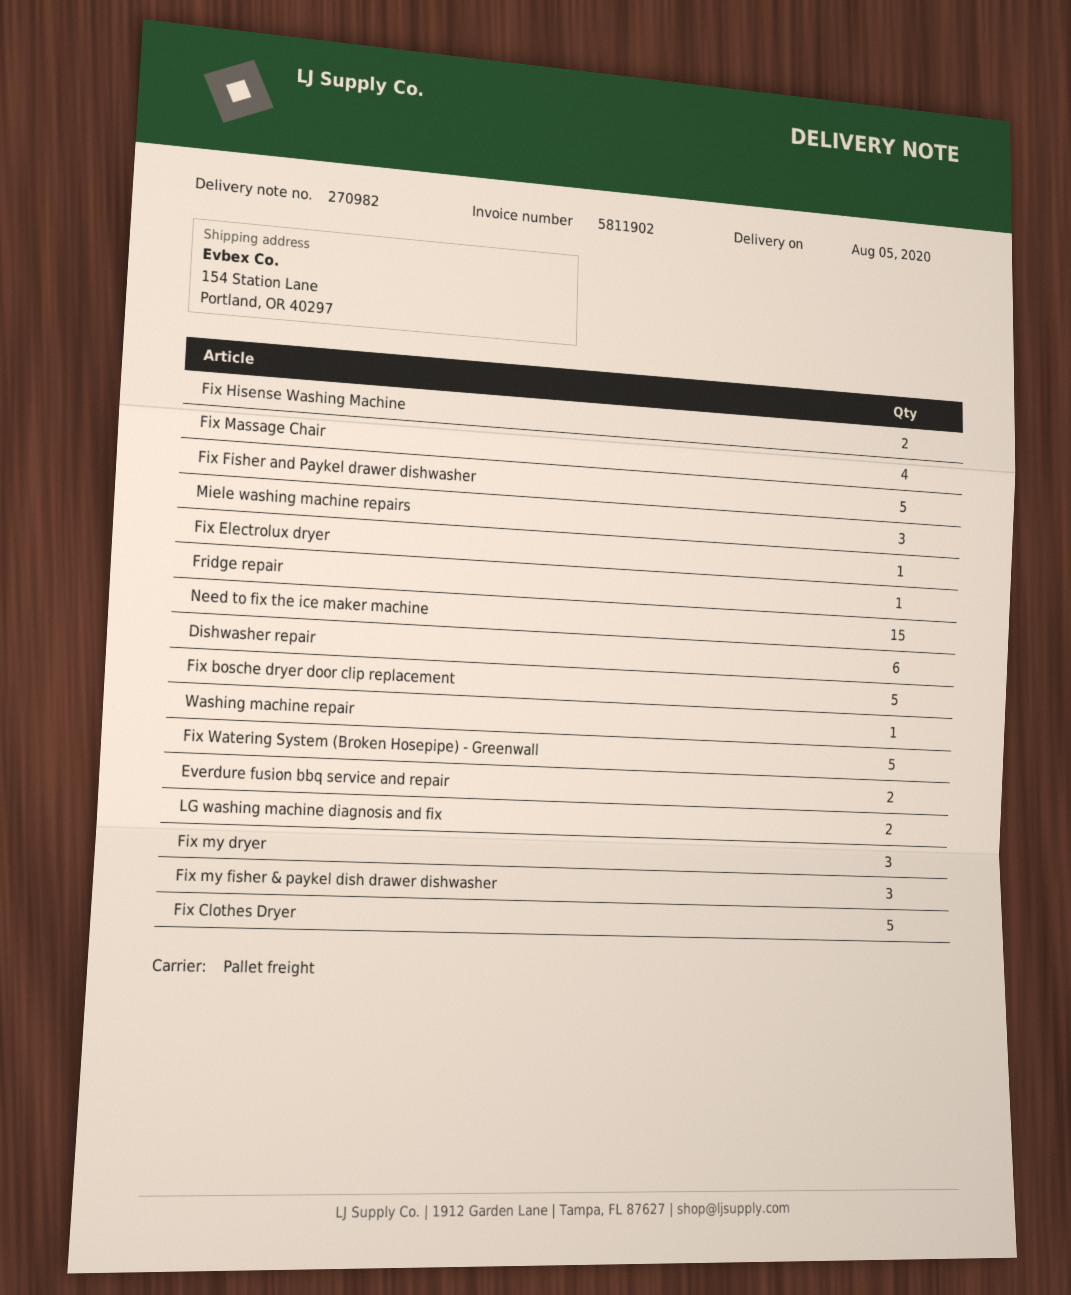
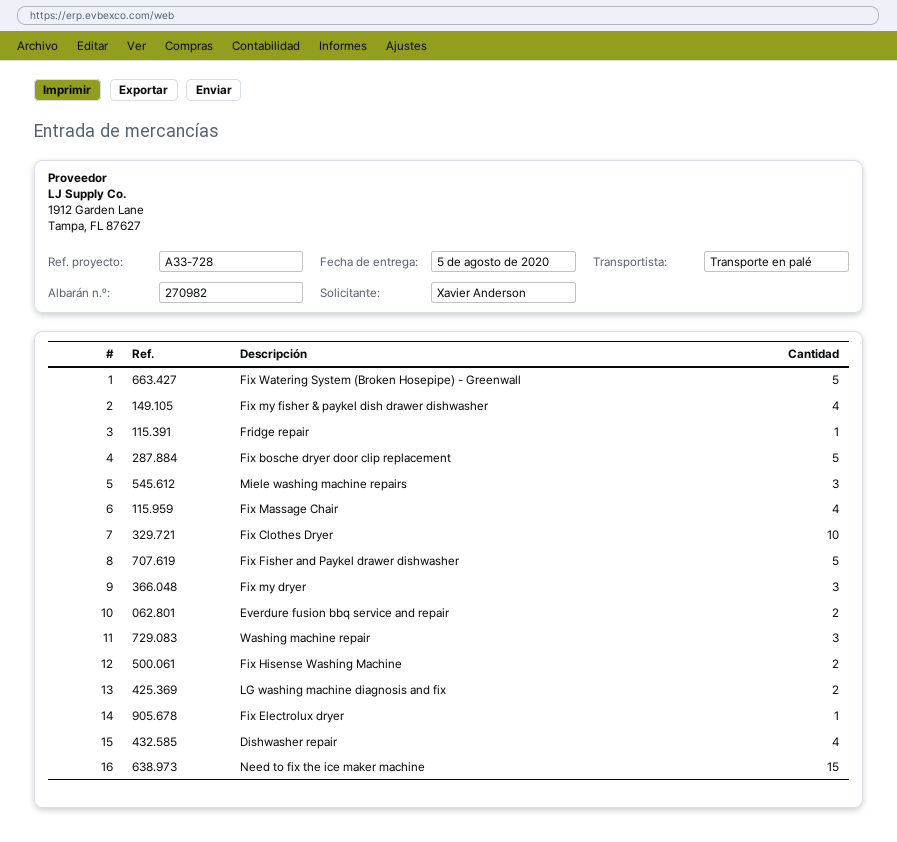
Dishwasher repair: 6 -> 4
Washing machine repair: 1 -> 3
Fix my fisher & paykel dish drawer dishwasher: 3 -> 4
Fix Clothes Dryer: 5 -> 10

